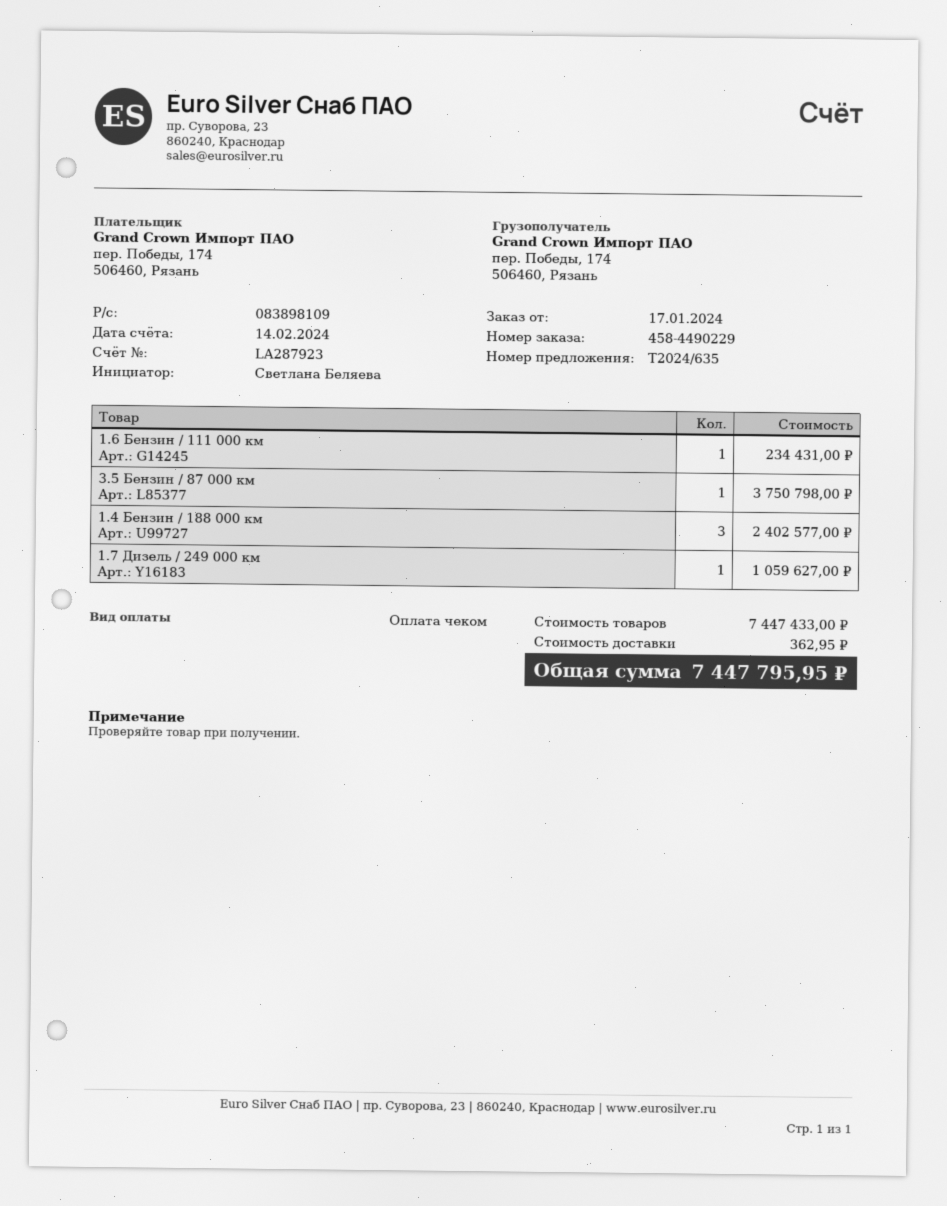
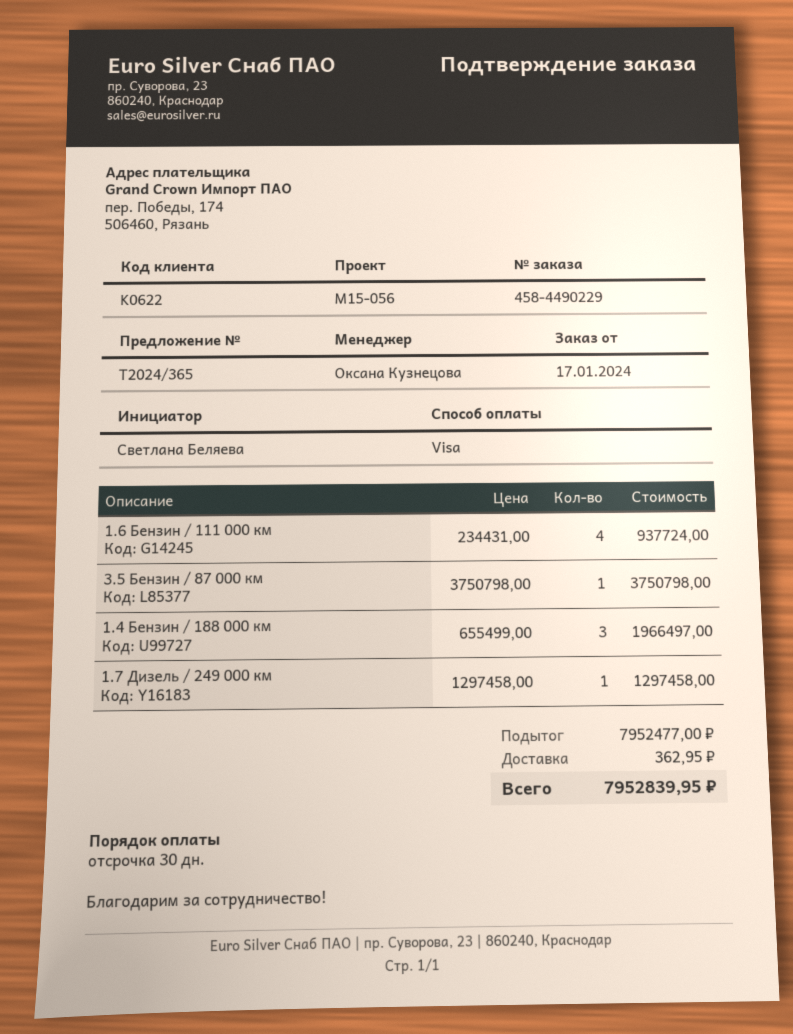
quote number: T2024/635 -> T2024/365
payment method: cheque -> Visa
1.6 Бензин / 111 000 км: 1 for 234431.00 -> 4 for 937724.00
1.4 Бензин / 188 000 км: 3 for 2402577.00 -> 3 for 1966497.00
1.7 Дизель / 249 000 км: 1 for 1059627.00 -> 1 for 1297458.00
subtotal: 7447433.00 -> 7952477.00
total: 7447795.95 -> 7952839.95

